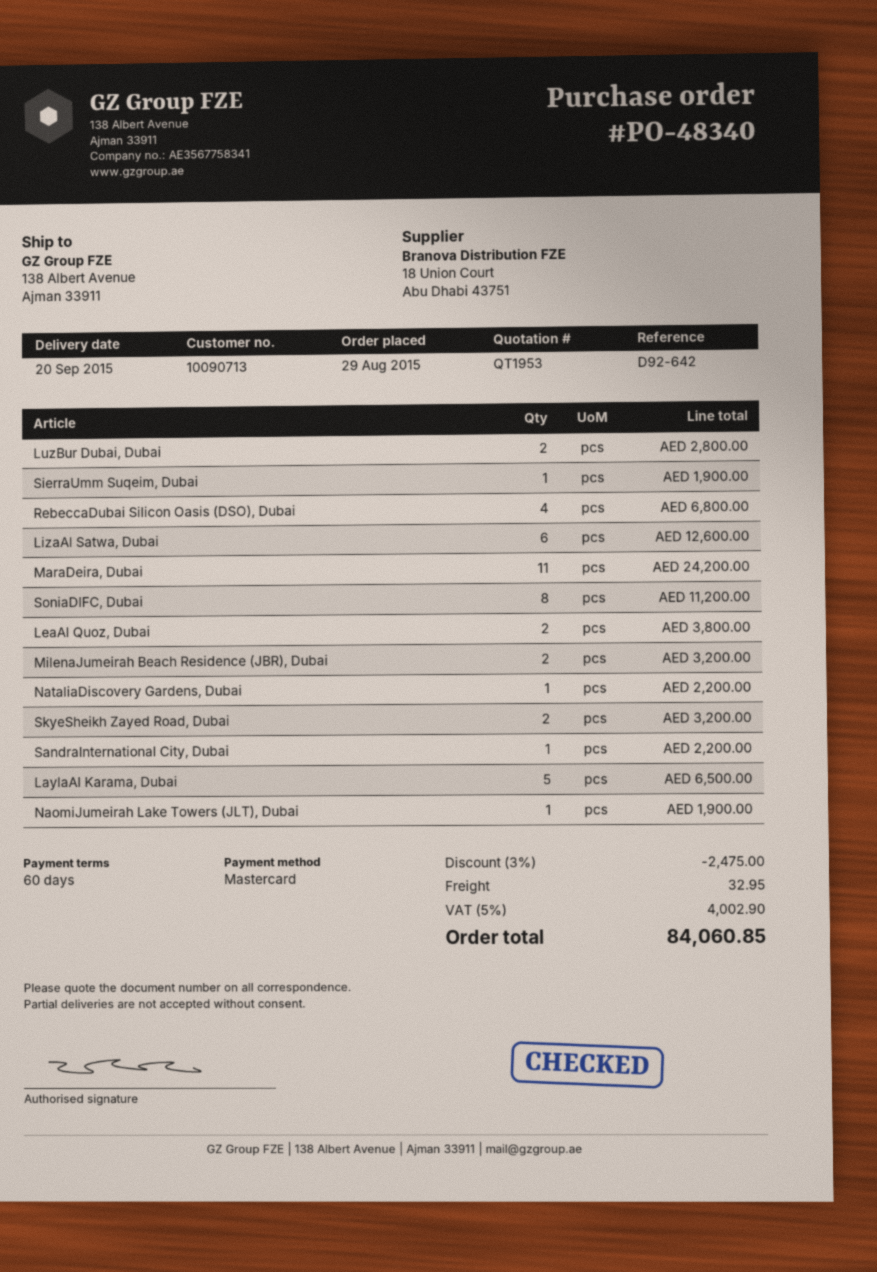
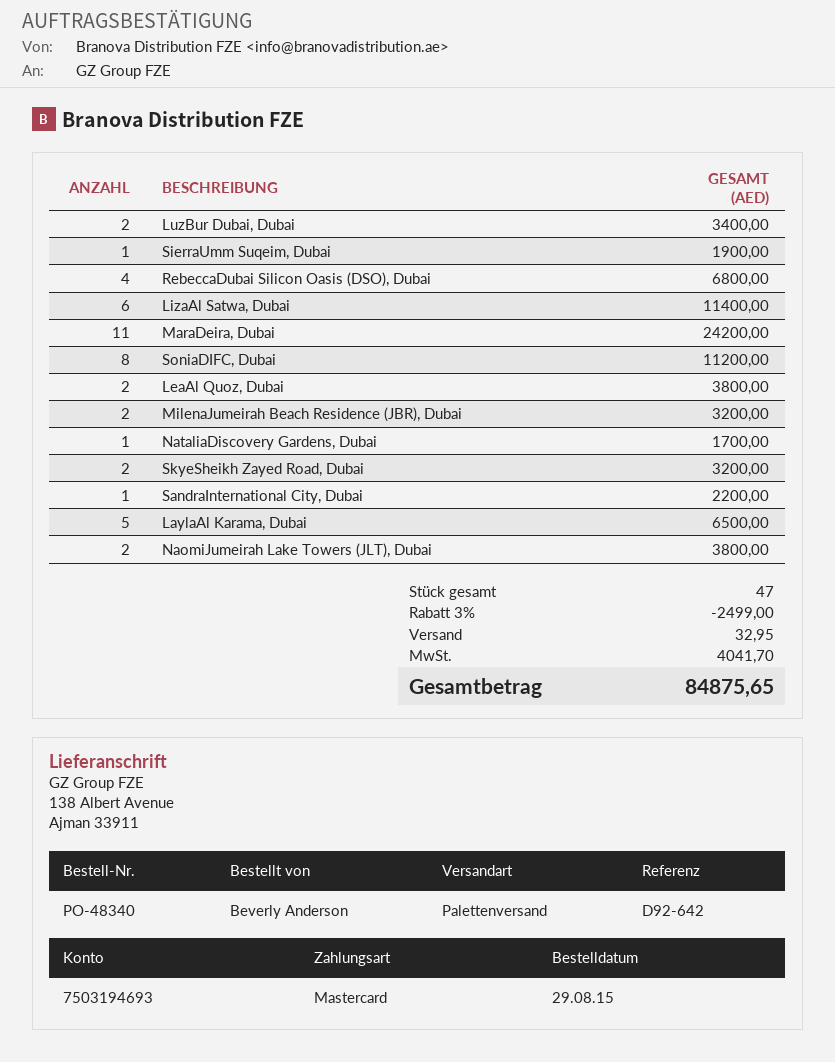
LuzBur Dubai, Dubai: 2 for 2800.00 -> 2 for 3400.00
LizaAl Satwa, Dubai: 6 for 12600.00 -> 6 for 11400.00
NataliaDiscovery Gardens, Dubai: 1 for 2200.00 -> 1 for 1700.00
NaomiJumeirah Lake Towers (JLT), Dubai: 1 for 1900.00 -> 2 for 3800.00
discount: 3% = 2475.00 -> 3% = 2499.00
tax: 4002.90 -> 4041.70
total: 84060.85 -> 84875.65

